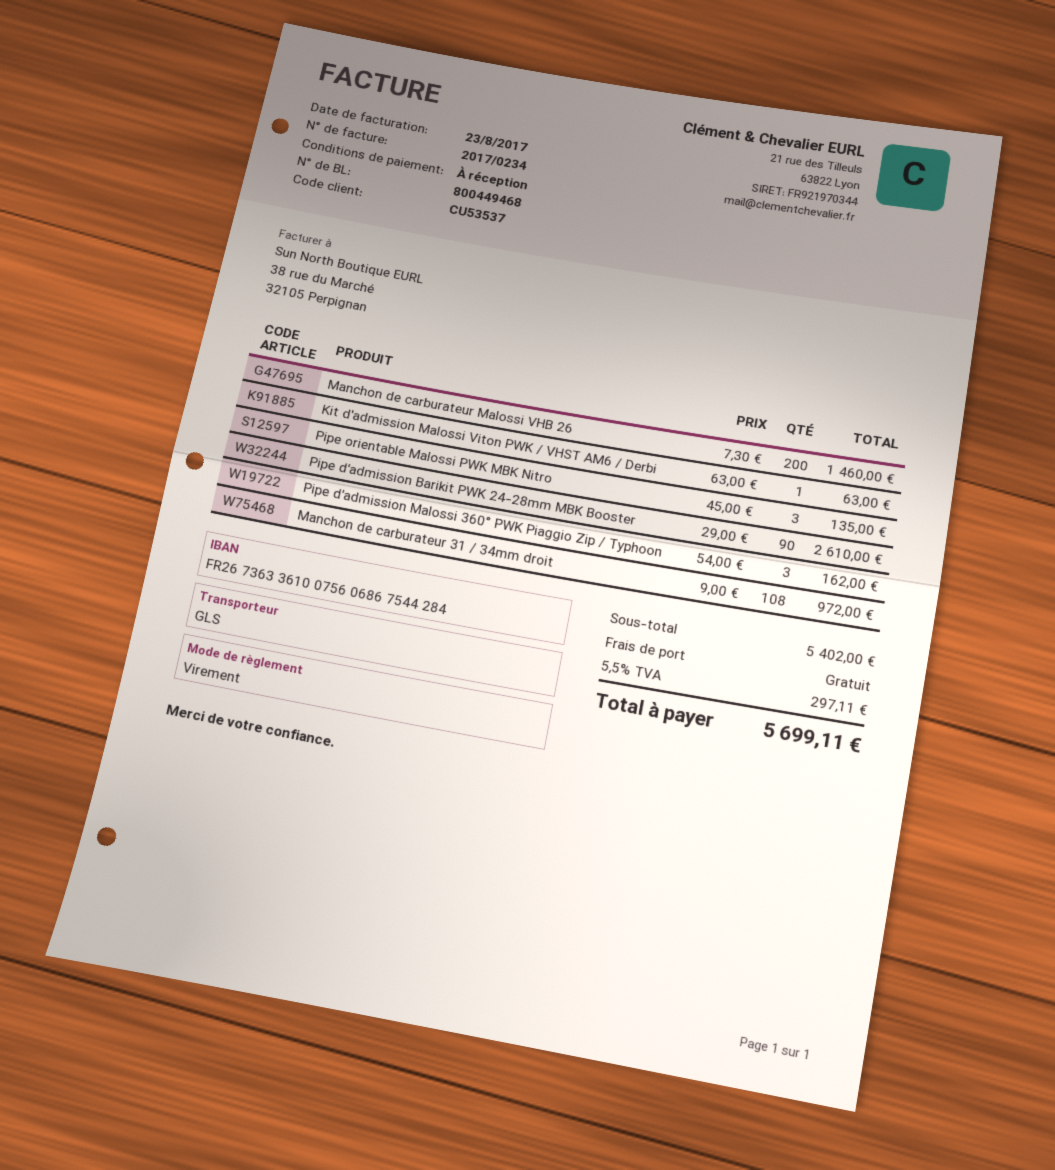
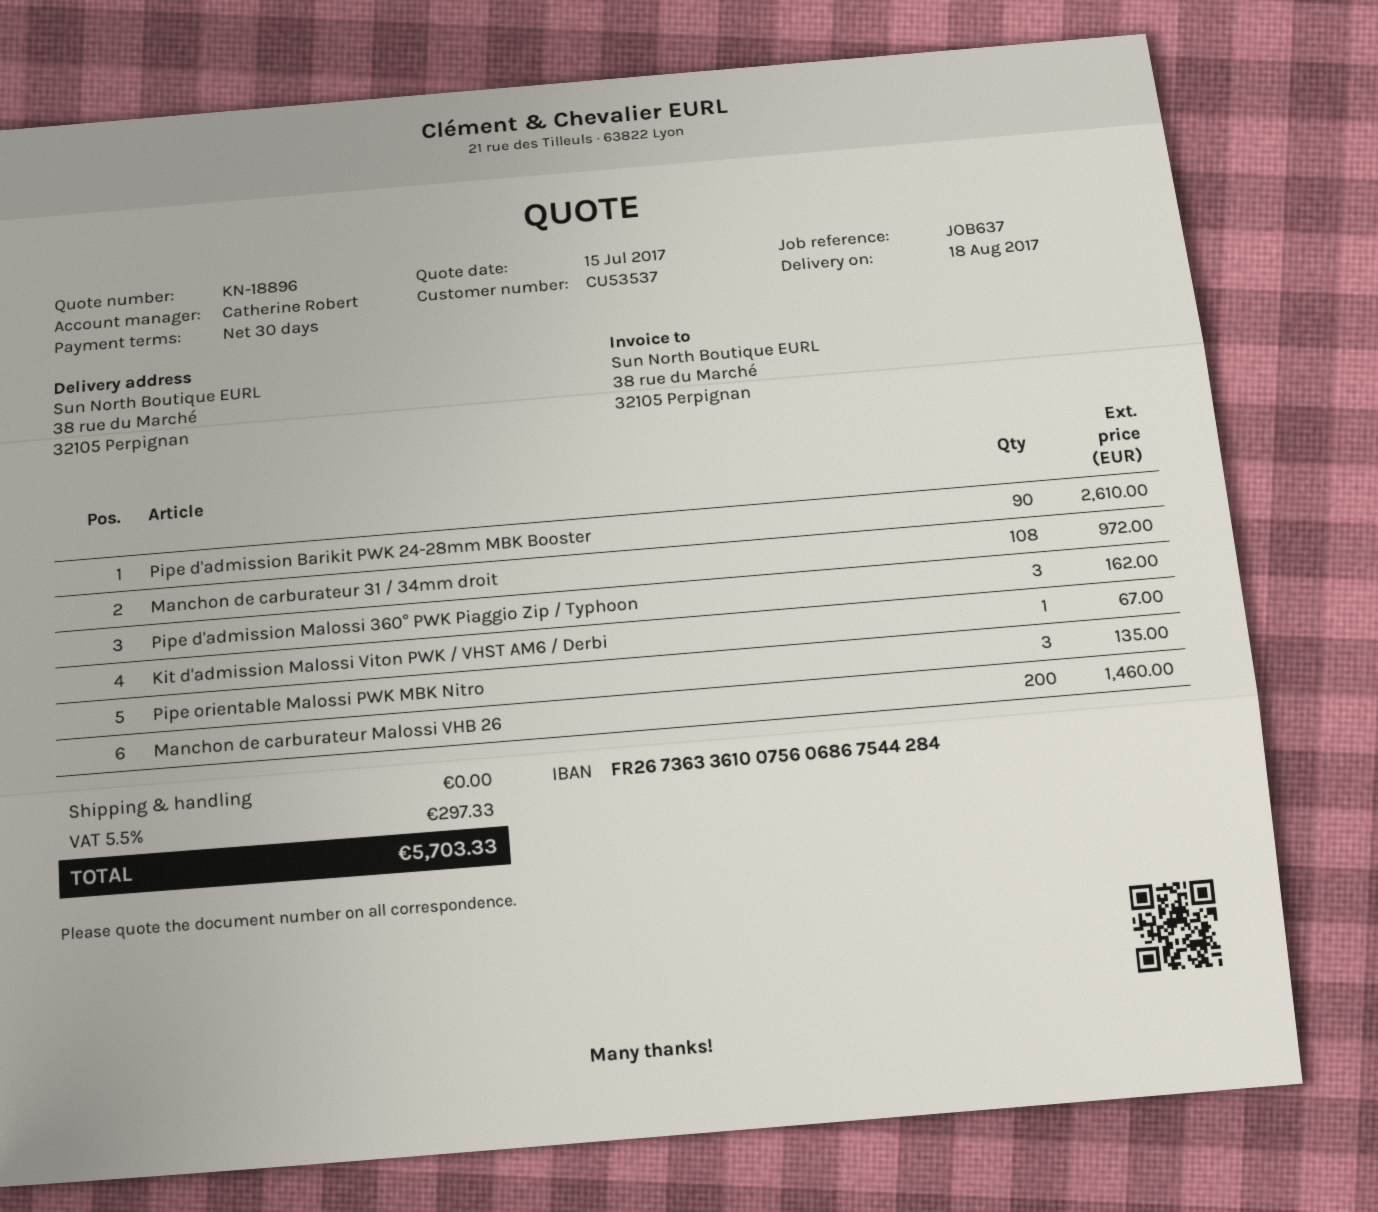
payment terms: on receipt -> 30 days
Kit d'admission Malossi Viton PWK / VHST AM6 / Derbi: 1 for 63.00 -> 1 for 67.00
tax: 5.5% = 297.11 -> 5.5% = 297.33
total: 5699.11 -> 5703.33

